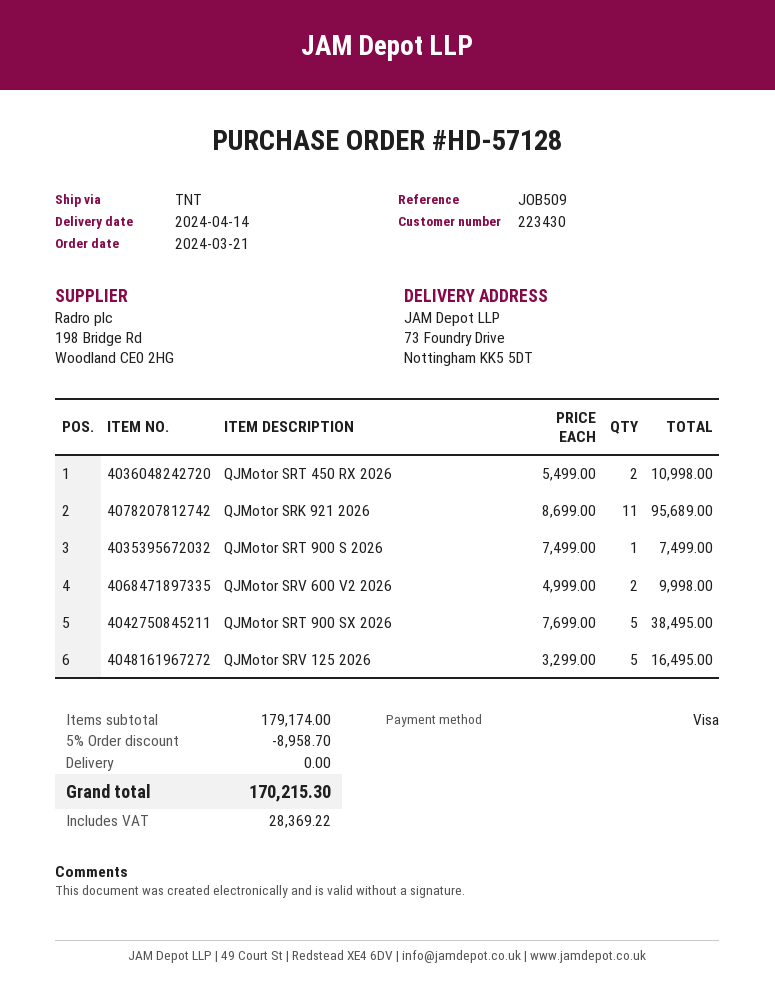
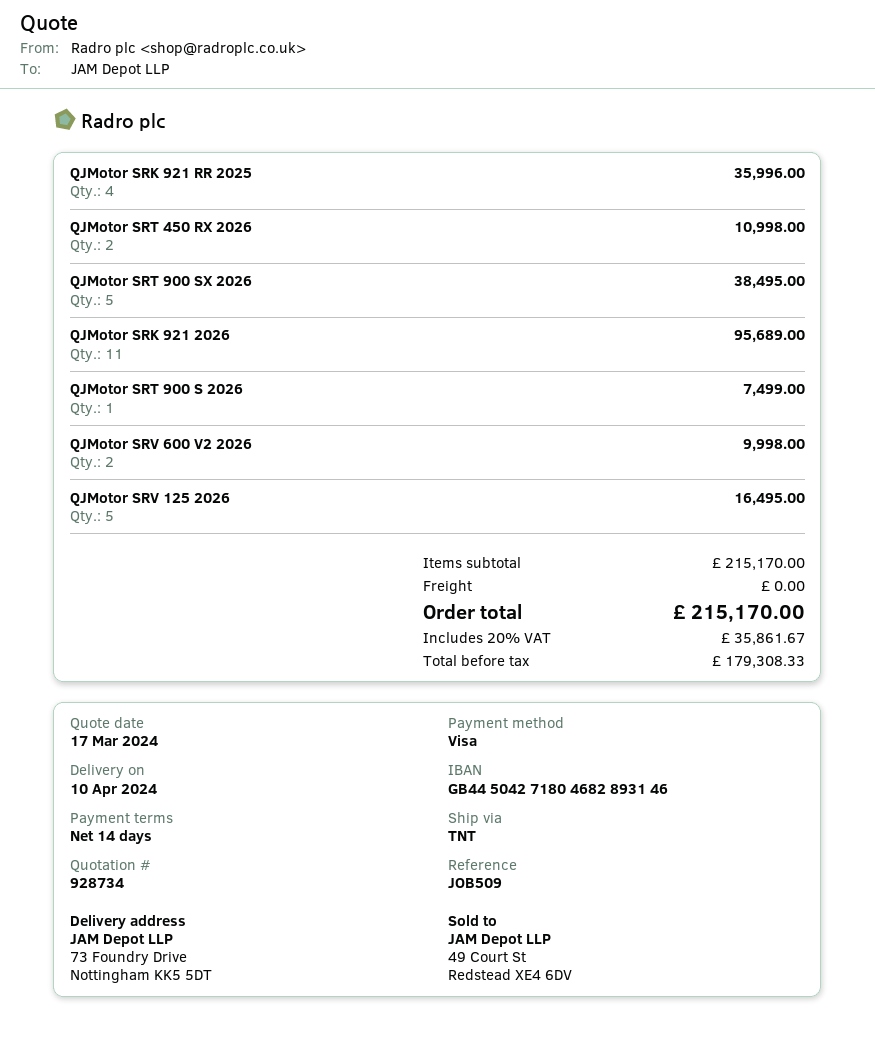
delivery date: 2024-04-14 -> 2024-04-10
QJMotor SRK 921 RR 2025: none -> 4 for 35996.00
subtotal: 179174.00 -> 215170.00
discount: 5% = 8958.70 -> none
tax: 28369.22 -> 35861.67
total: 170215.30 -> 215170.00

